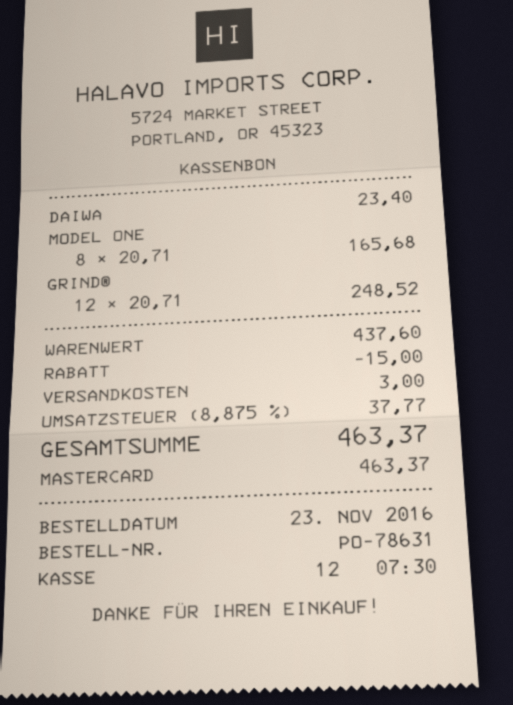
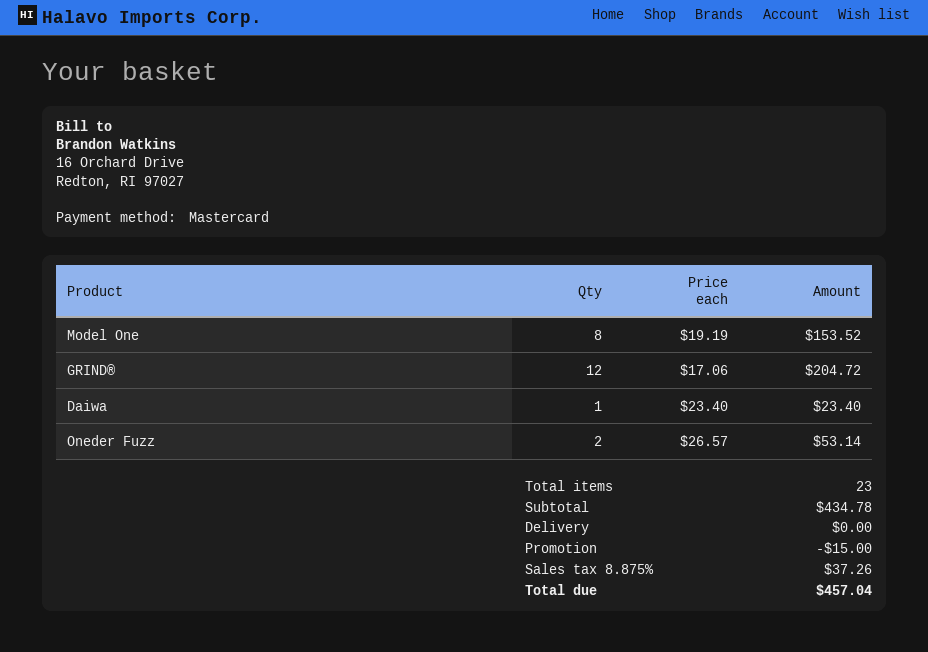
MODEL ONE: 8 x 20.71 = 165.68 -> 8 x 19.19 = 153.52
GRIND®: 12 x 20.71 = 248.52 -> 12 x 17.06 = 204.72
Oneder Fuzz: none -> 2 x 26.57 = 53.14
subtotal: 437.60 -> 434.78
shipping: 3.00 -> 0.00
tax: 8.875% = 37.77 -> 8.875% = 37.26
total: 463.37 -> 457.04

